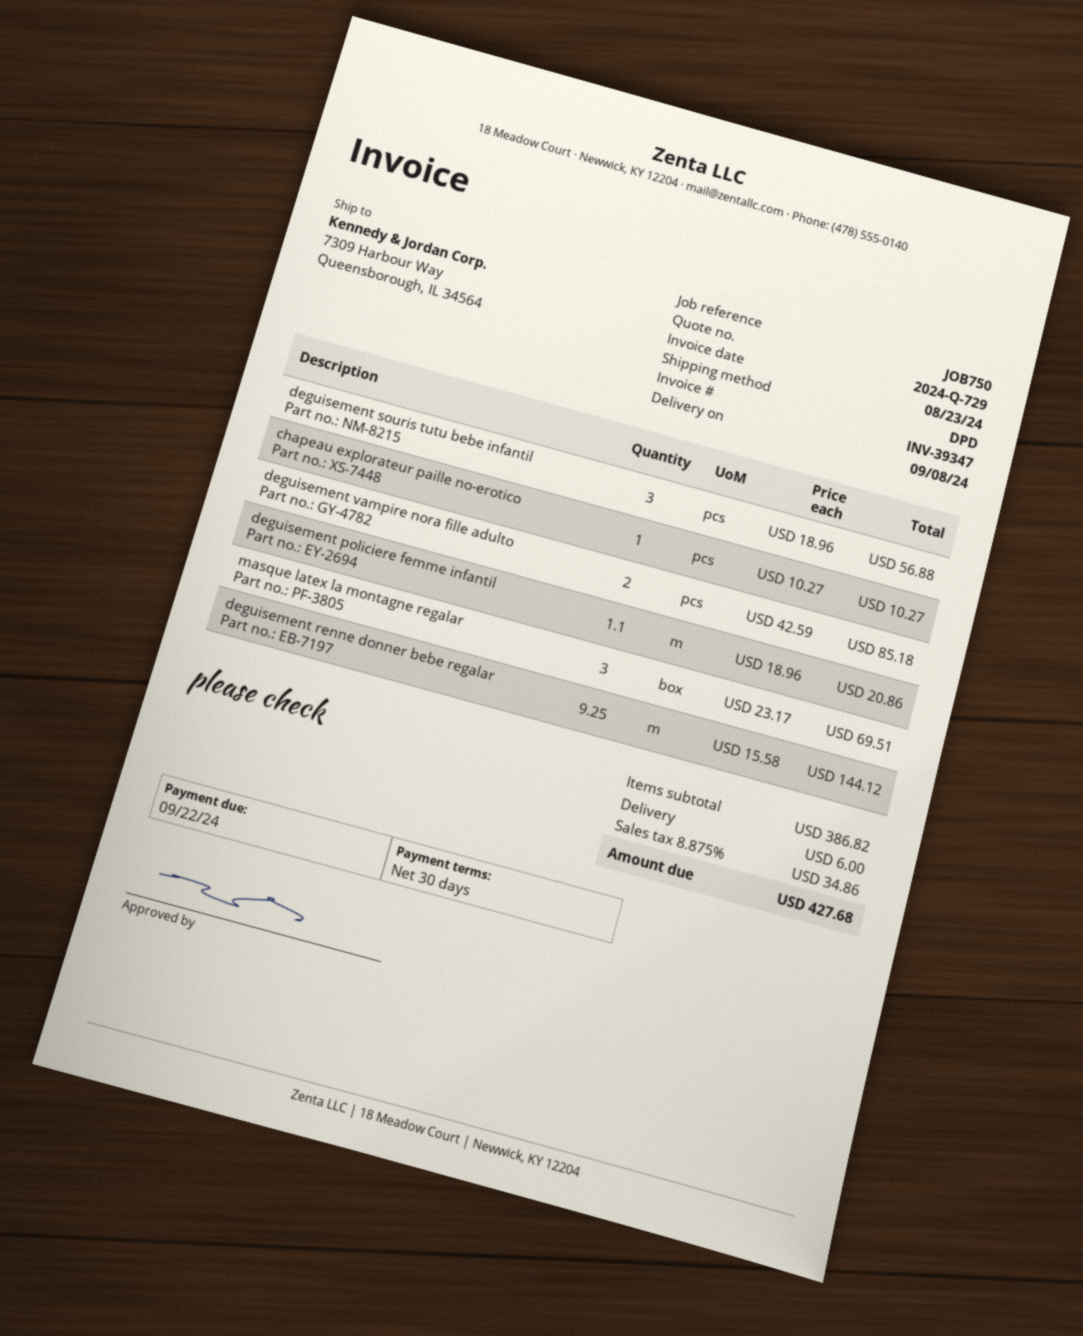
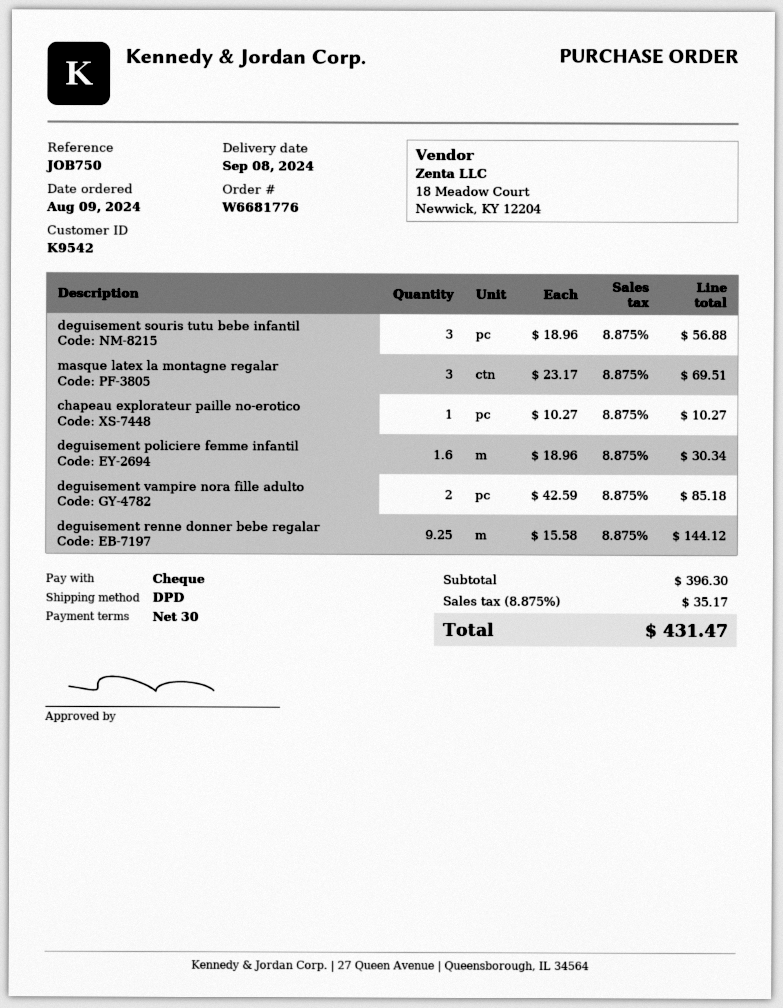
deguisement policiere femme infantil: 1.1 x 18.96 = 20.86 -> 1.6 x 18.96 = 30.34
subtotal: 386.82 -> 396.30
shipping: 6.00 -> none
tax: 8.875% = 34.86 -> 8.875% = 35.17
total: 427.68 -> 431.47

